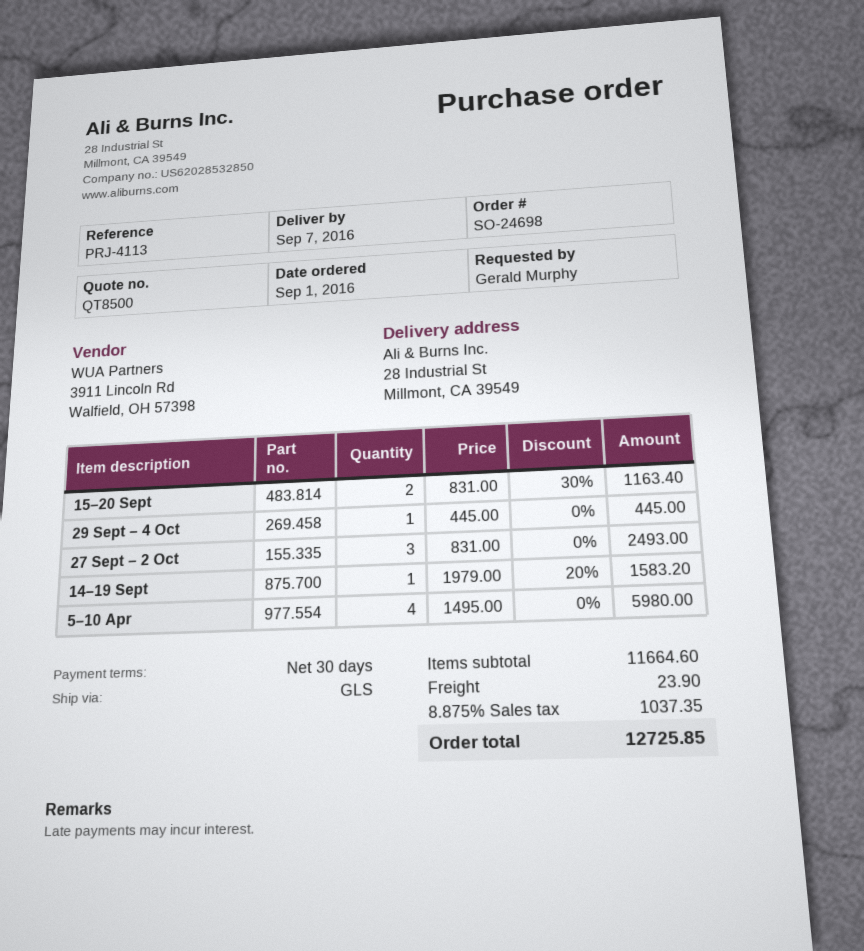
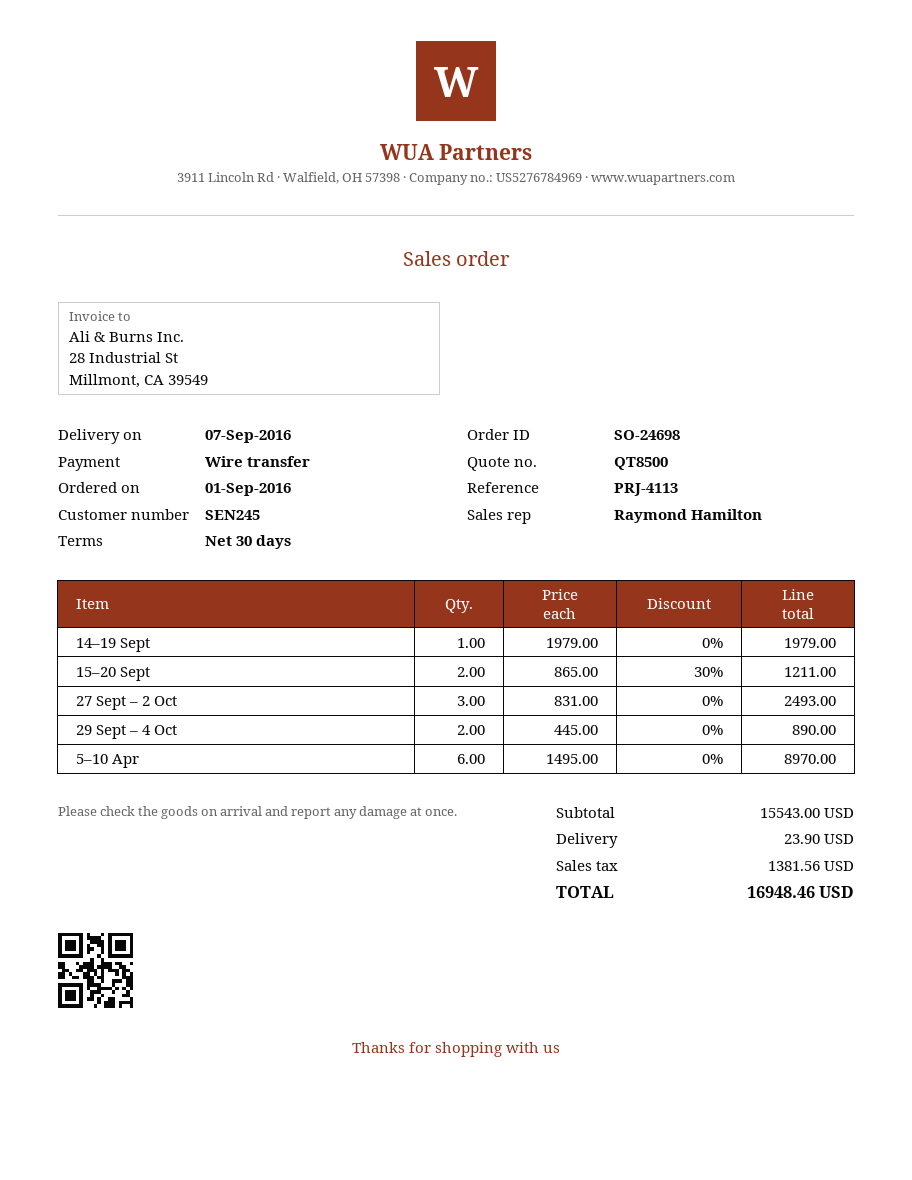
15–20 Sept: 2 x 831.00 - 30% = 1163.40 -> 2 x 865.00 - 30% = 1211.00
29 Sept – 4 Oct: 1 x 445.00 = 445.00 -> 2 x 445.00 = 890.00
14–19 Sept: 1 x 1979.00 - 20% = 1583.20 -> 1 x 1979.00 = 1979.00
5–10 Apr: 4 x 1495.00 = 5980.00 -> 6 x 1495.00 = 8970.00
subtotal: 11664.60 -> 15543.00
tax: 1037.35 -> 1381.56
total: 12725.85 -> 16948.46

